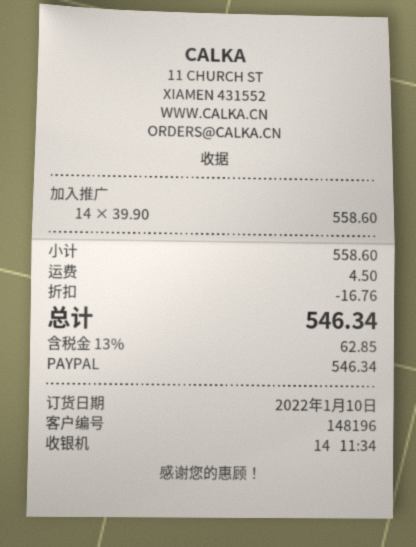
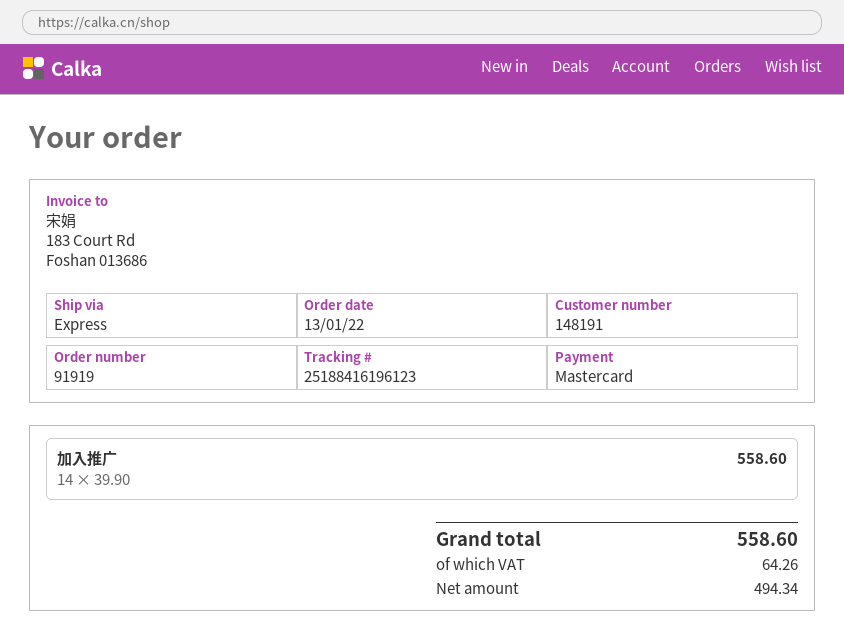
order date: 2022-01-10 -> 2022-01-13
customer number: 148196 -> 148191
payment method: PayPal -> Mastercard
discount: 16.76 -> none
shipping: 4.50 -> none
tax: 62.85 -> 64.26
total: 546.34 -> 558.60

